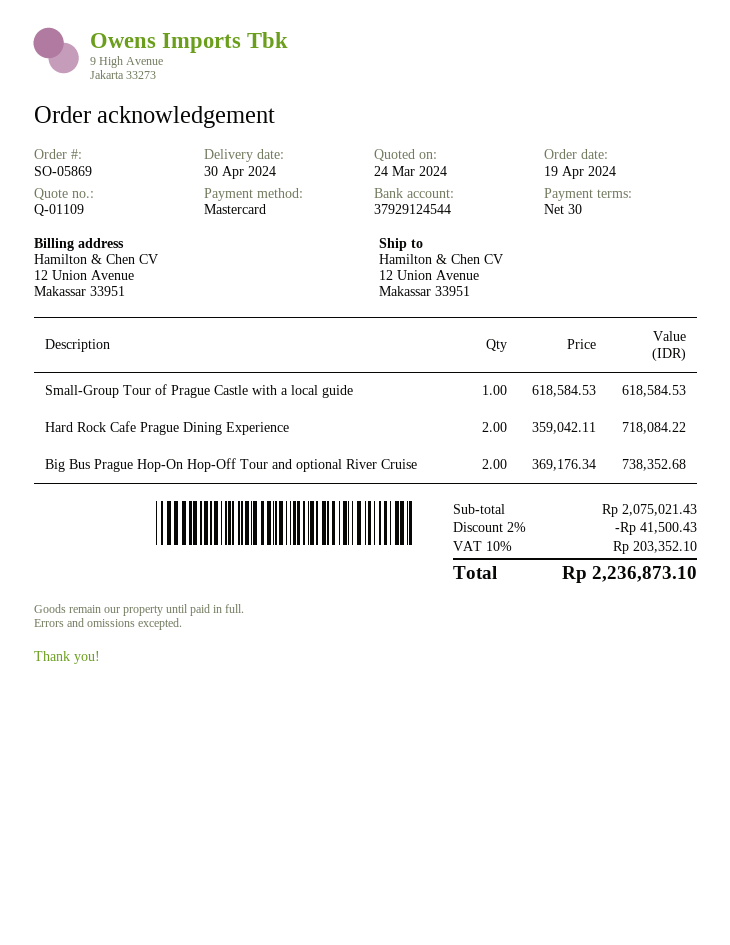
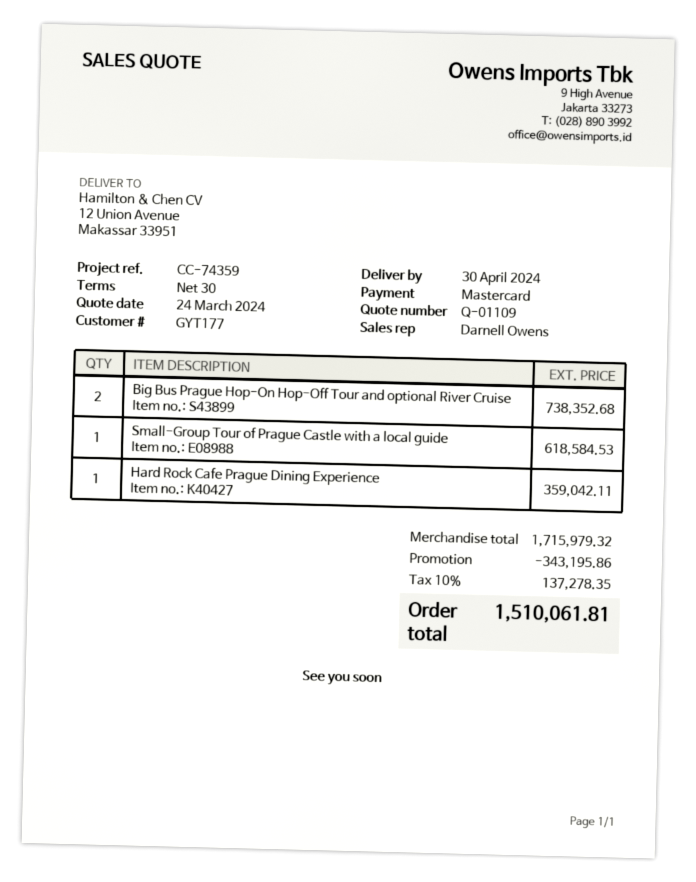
Hard Rock Cafe Prague Dining Experience: 2 for 718084.22 -> 1 for 359042.11
subtotal: 2075021.43 -> 1715979.32
discount: 41500.43 -> 343195.86
tax: 10% = 203352.10 -> 10% = 137278.35
total: 2236873.10 -> 1510061.81

